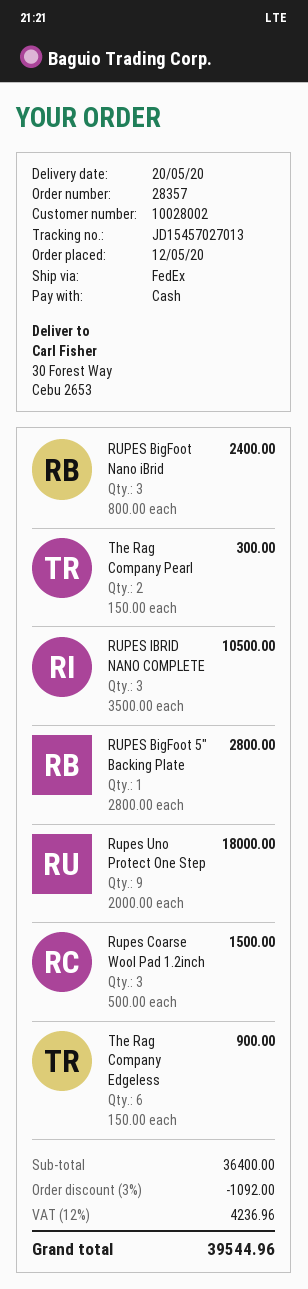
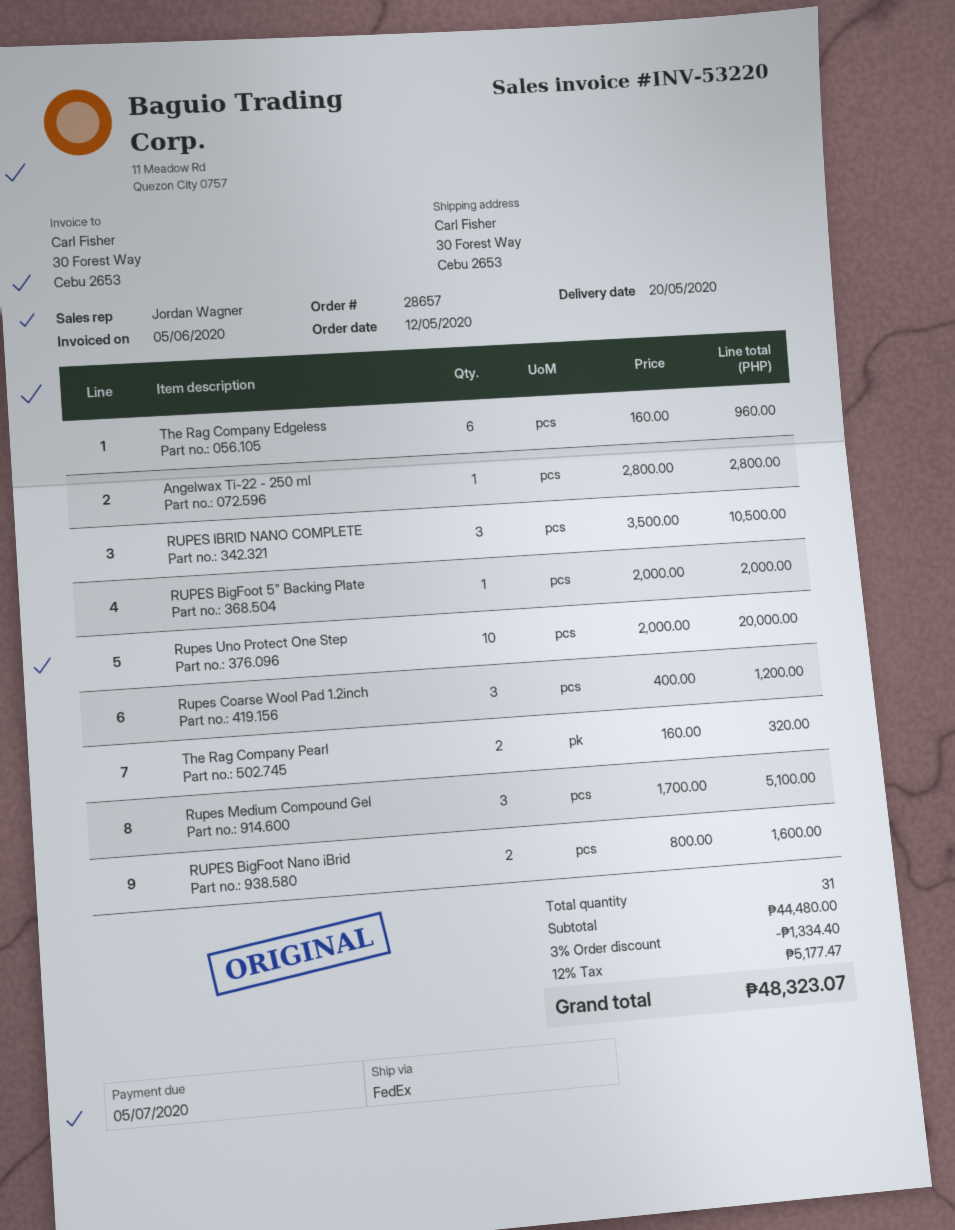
order number: 28357 -> 28657
RUPES BigFoot Nano iBrid: 3 x 800.00 = 2400.00 -> 2 x 800.00 = 1600.00
The Rag Company Pearl: 2 x 150.00 = 300.00 -> 2 x 160.00 = 320.00
RUPES BigFoot 5" Backing Plate: 1 x 2800.00 = 2800.00 -> 1 x 2000.00 = 2000.00
Rupes Uno Protect One Step: 9 x 2000.00 = 18000.00 -> 10 x 2000.00 = 20000.00
Rupes Coarse Wool Pad 1.2inch: 3 x 500.00 = 1500.00 -> 3 x 400.00 = 1200.00
The Rag Company Edgeless: 6 x 150.00 = 900.00 -> 6 x 160.00 = 960.00
Angelwax Ti-22 - 250 ml: none -> 1 x 2800.00 = 2800.00
Rupes Medium Compound Gel: none -> 3 x 1700.00 = 5100.00
subtotal: 36400.00 -> 44480.00
discount: 3% = 1092.00 -> 3% = 1334.40
tax: 12% = 4236.96 -> 12% = 5177.47
total: 39544.96 -> 48323.07

